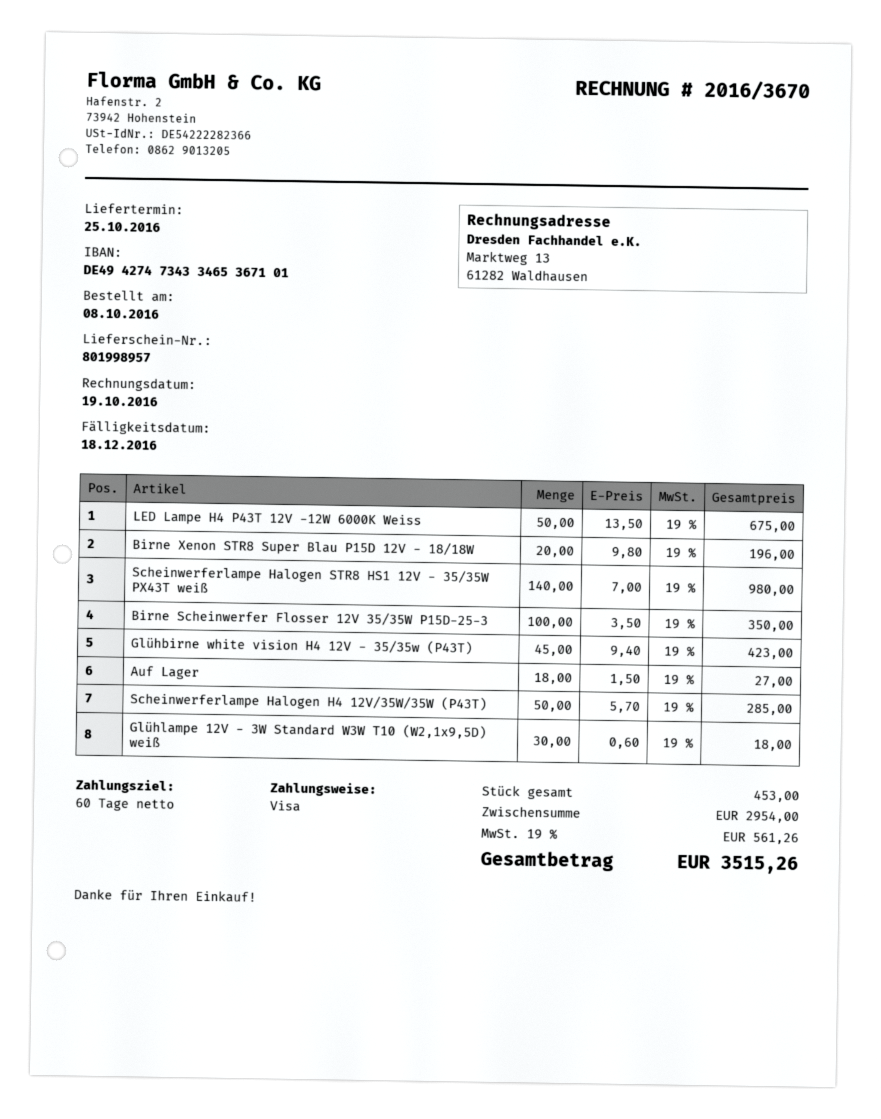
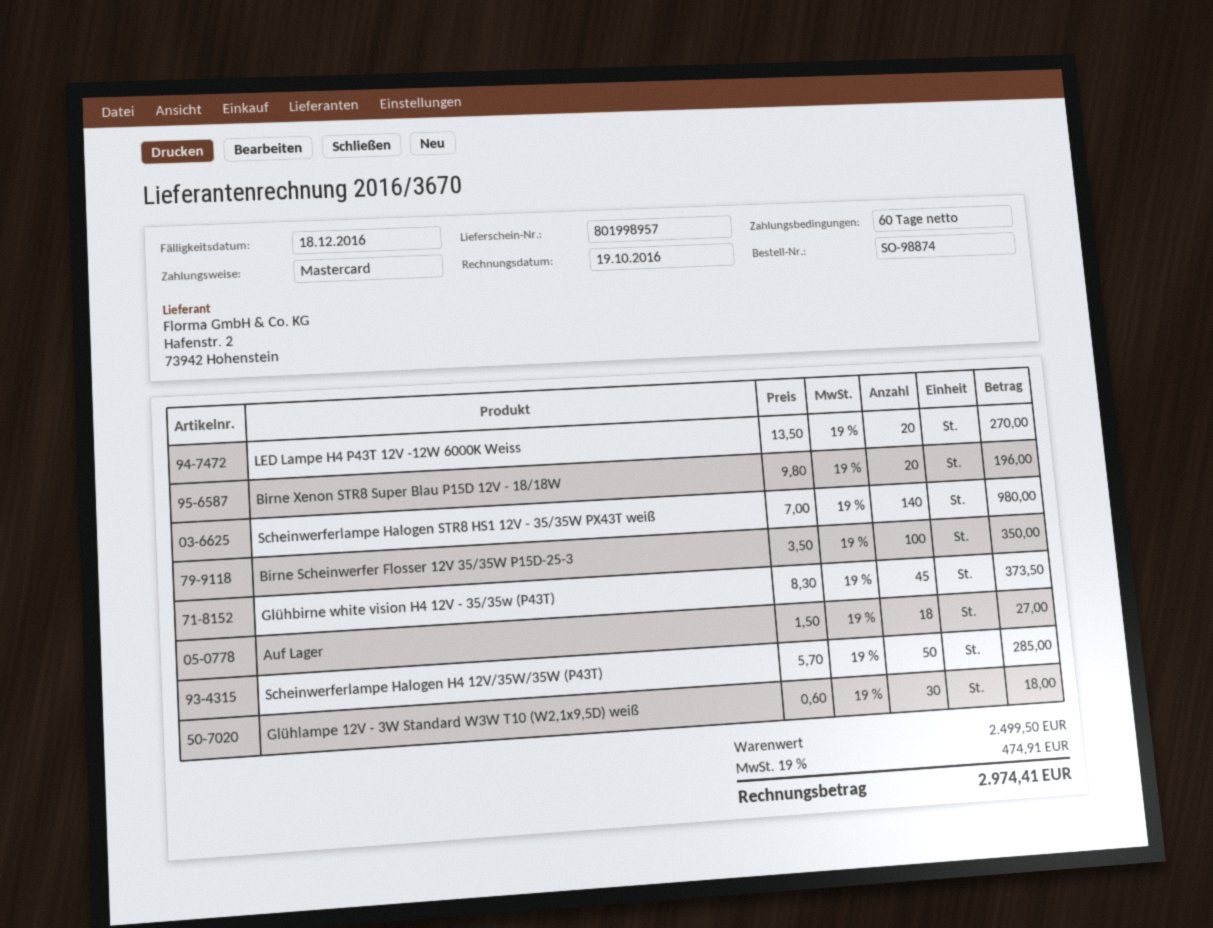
payment method: Visa -> Mastercard
LED Lampe H4 P43T 12V -12W 6000K Weiss: 50 x 13.50 = 675.00 -> 20 x 13.50 = 270.00
Glühbirne white vision H4 12V - 35/35w (P43T): 45 x 9.40 = 423.00 -> 45 x 8.30 = 373.50
subtotal: 2954.00 -> 2499.50
tax: 19% = 561.26 -> 19% = 474.91
total: 3515.26 -> 2974.41

